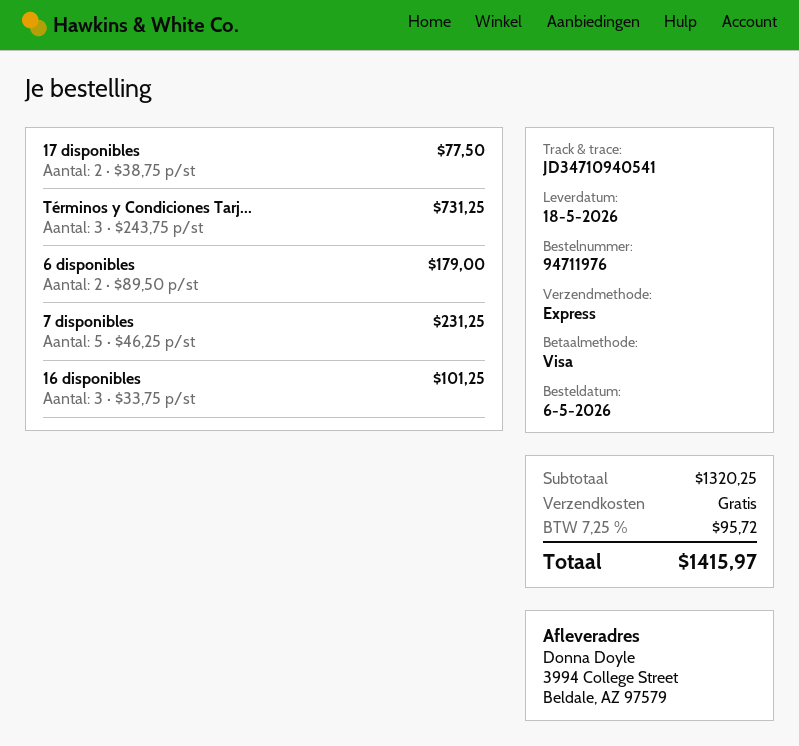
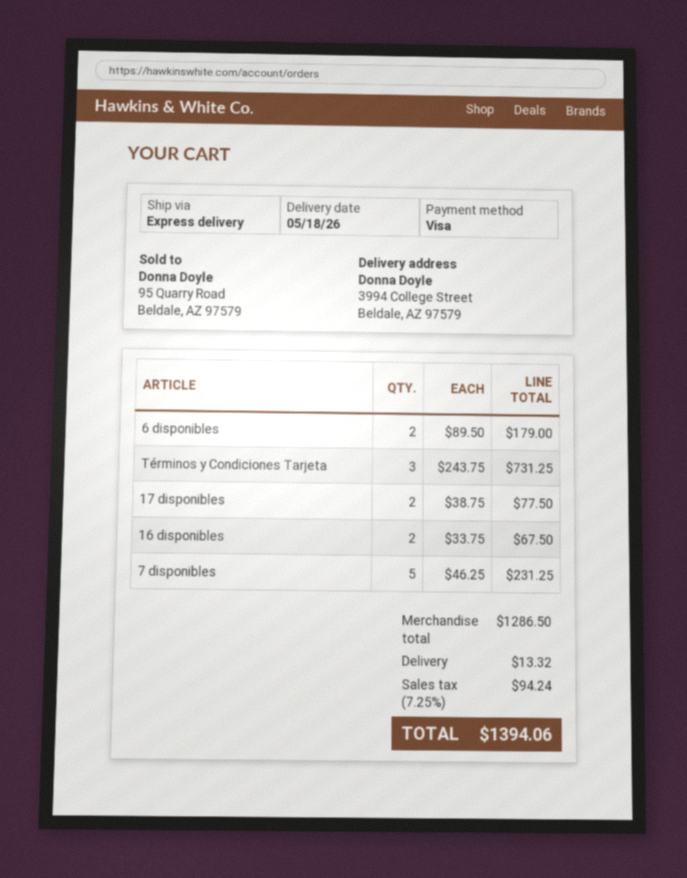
16 disponibles: 3 x 33.75 = 101.25 -> 2 x 33.75 = 67.50
subtotal: 1320.25 -> 1286.50
shipping: 0.00 -> 13.32
tax: 7.25% = 95.72 -> 7.25% = 94.24
total: 1415.97 -> 1394.06

